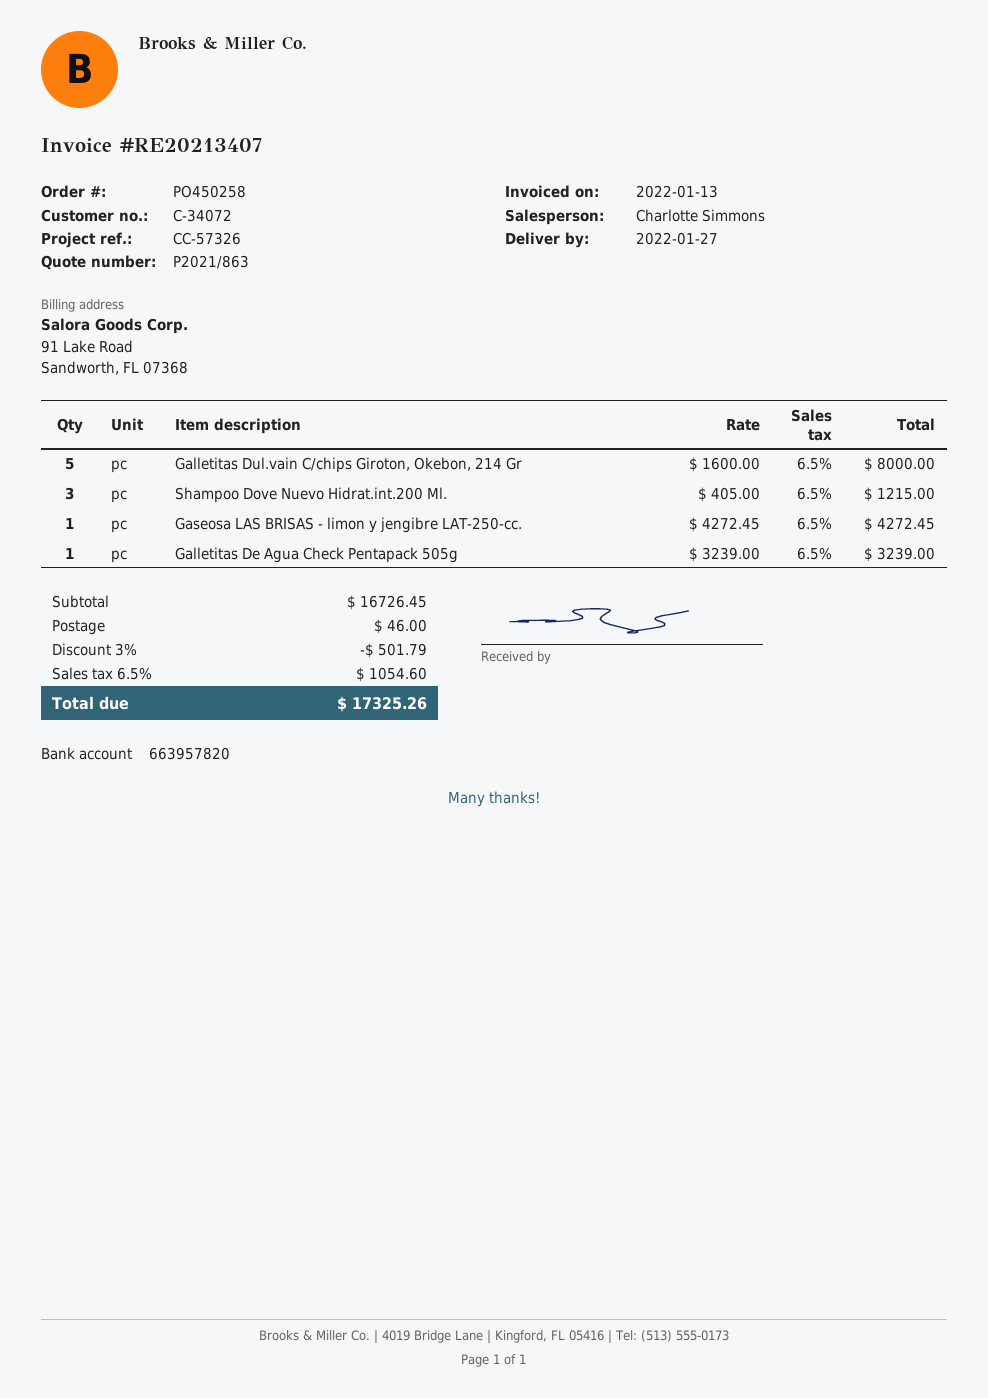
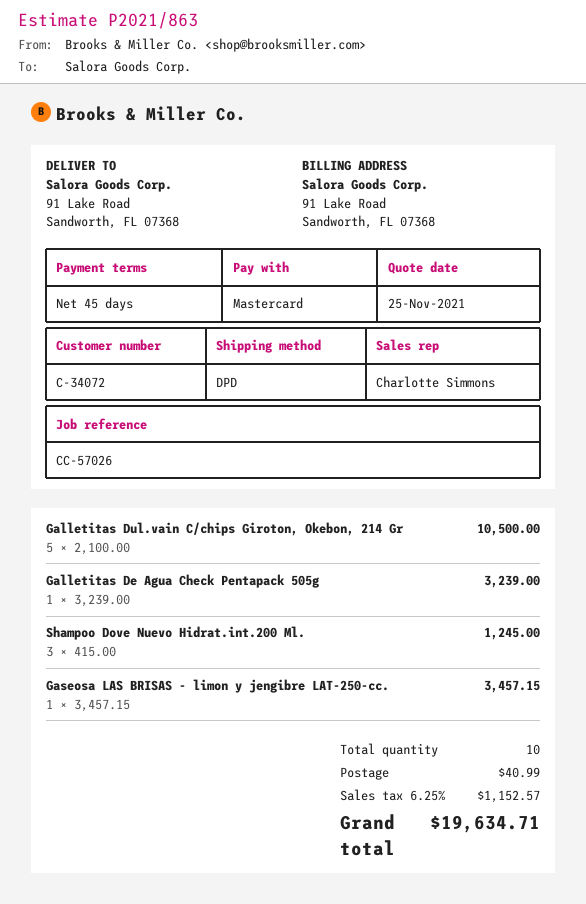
reference: CC-57326 -> CC-57026
Galletitas Dul.vain C/chips Giroton, Okebon, 214 Gr: 5 x 1600.00 = 8000.00 -> 5 x 2100.00 = 10500.00
Shampoo Dove Nuevo Hidrat.int.200 Ml.: 3 x 405.00 = 1215.00 -> 3 x 415.00 = 1245.00
Gaseosa LAS BRISAS - limon y jengibre LAT-250-cc.: 1 x 4272.45 = 4272.45 -> 1 x 3457.15 = 3457.15
discount: 3% = 501.79 -> none
shipping: 46.00 -> 40.99
tax: 6.5% = 1054.60 -> 6.25% = 1152.57
total: 17325.26 -> 19634.71

